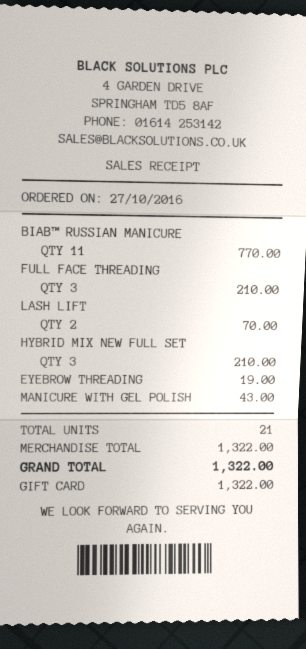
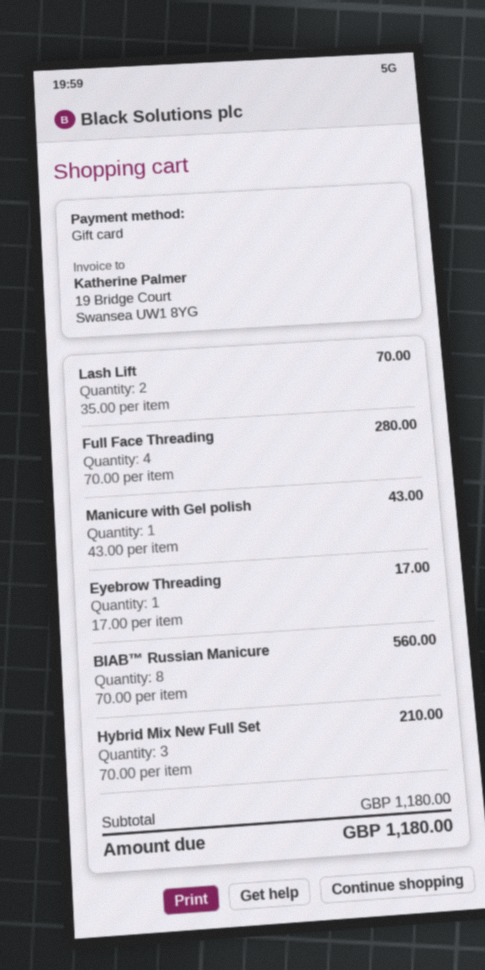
BIAB™ RUSSIAN MANICURE: 11 for 770.00 -> 8 for 560.00
FULL FACE THREADING: 3 for 210.00 -> 4 for 280.00
EYEBROW THREADING: 1 for 19.00 -> 1 for 17.00
subtotal: 1322.00 -> 1180.00
total: 1322.00 -> 1180.00

